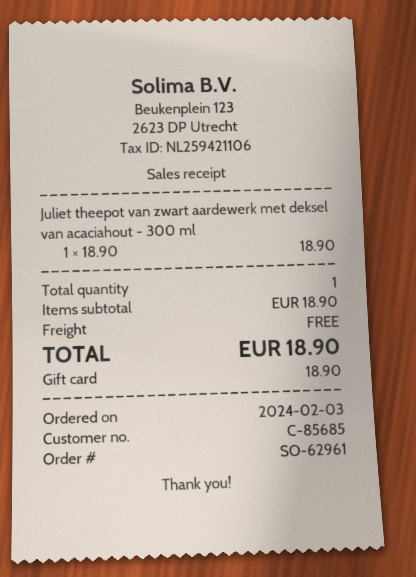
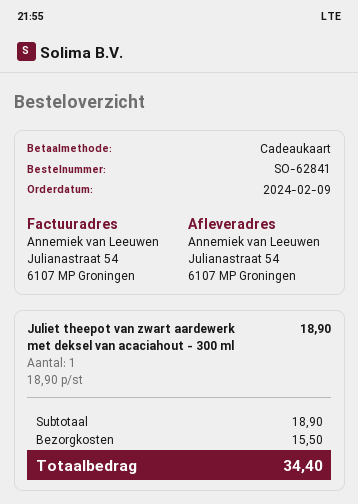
order number: SO-62961 -> SO-62841
order date: 2024-02-03 -> 2024-02-09
shipping: 0.00 -> 15.50
total: 18.90 -> 34.40

